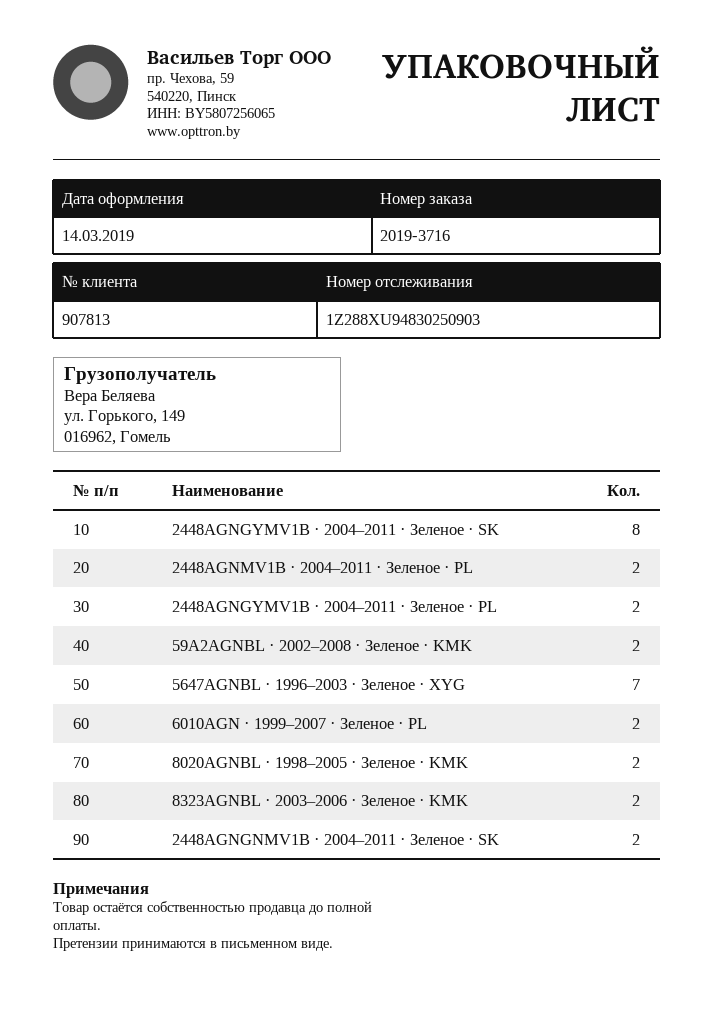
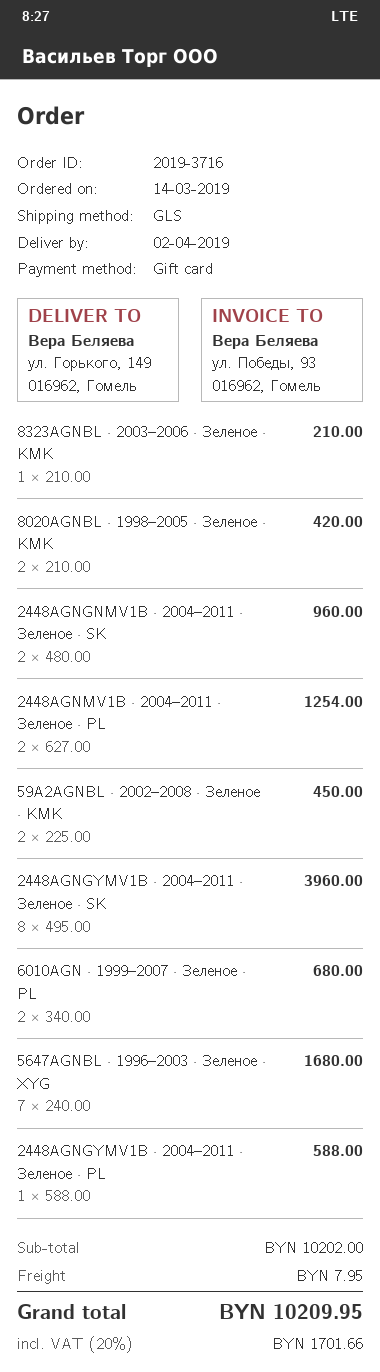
2448AGNGYMV1B · 2004–2011 · Зеленое · PL: 2 -> 1
8323AGNBL · 2003–2006 · Зеленое · KMK: 2 -> 1

